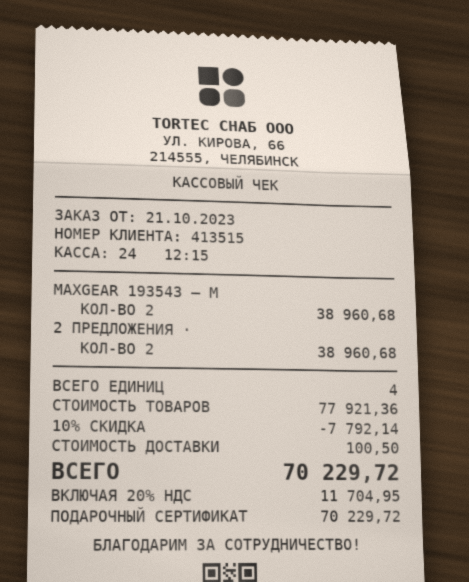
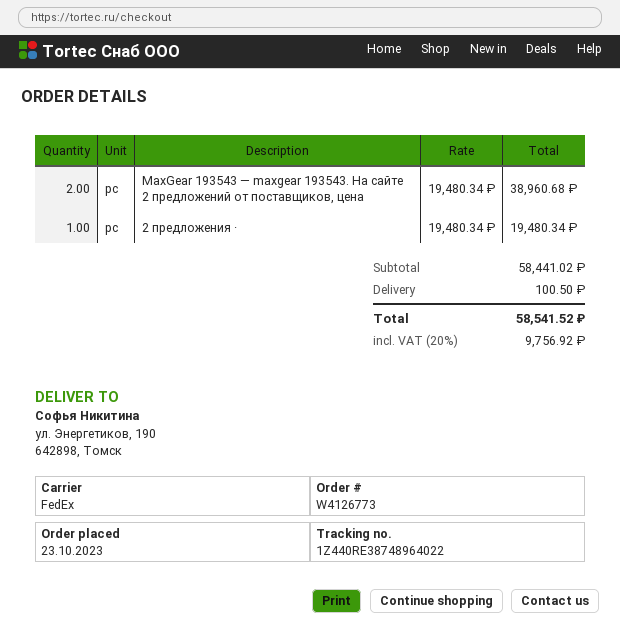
order date: 2023-10-21 -> 2023-10-23
2 ПРЕДЛОЖЕНИЯ ·: 2 for 38960.68 -> 1 for 19480.34
subtotal: 77921.36 -> 58441.02
discount: 10% = 7792.14 -> none
tax: 20% = 11704.95 -> 20% = 9756.92
total: 70229.72 -> 58541.52

